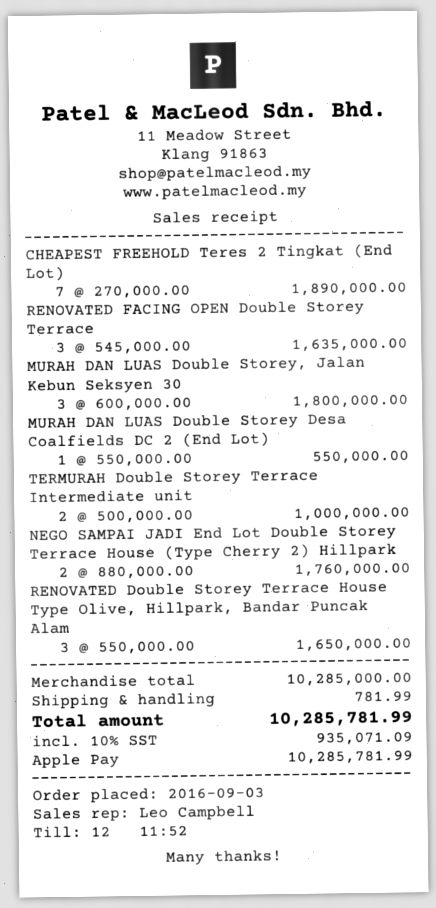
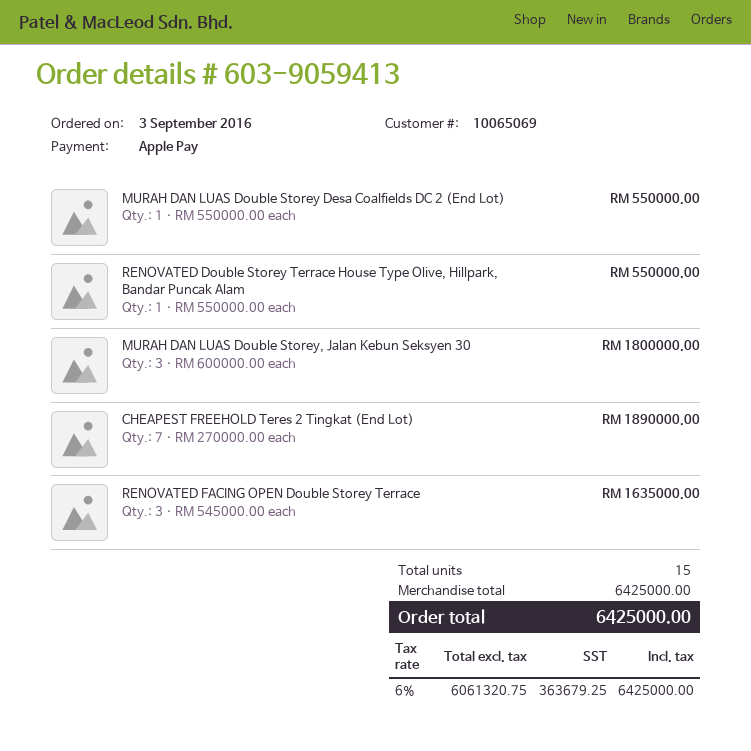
TERMURAH Double Storey Terrace Intermediate unit: 2 x 500000.00 = 1000000.00 -> none
NEGO SAMPAI JADI End Lot Double Storey Terrace House (Type Cherry 2) Hillpark: 2 x 880000.00 = 1760000.00 -> none
RENOVATED Double Storey Terrace House Type Olive, Hillpark, Bandar Puncak Alam: 3 x 550000.00 = 1650000.00 -> 1 x 550000.00 = 550000.00
subtotal: 10285000.00 -> 6425000.00
shipping: 781.99 -> none
tax: 10% = 935071.09 -> 6% = 363679.25
total: 10285781.99 -> 6425000.00

